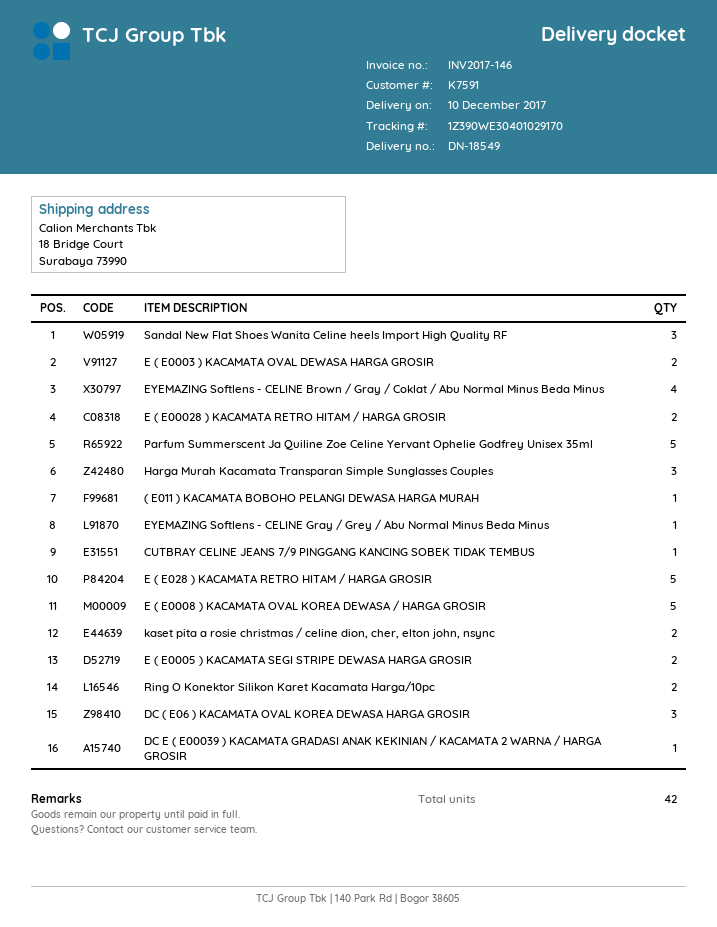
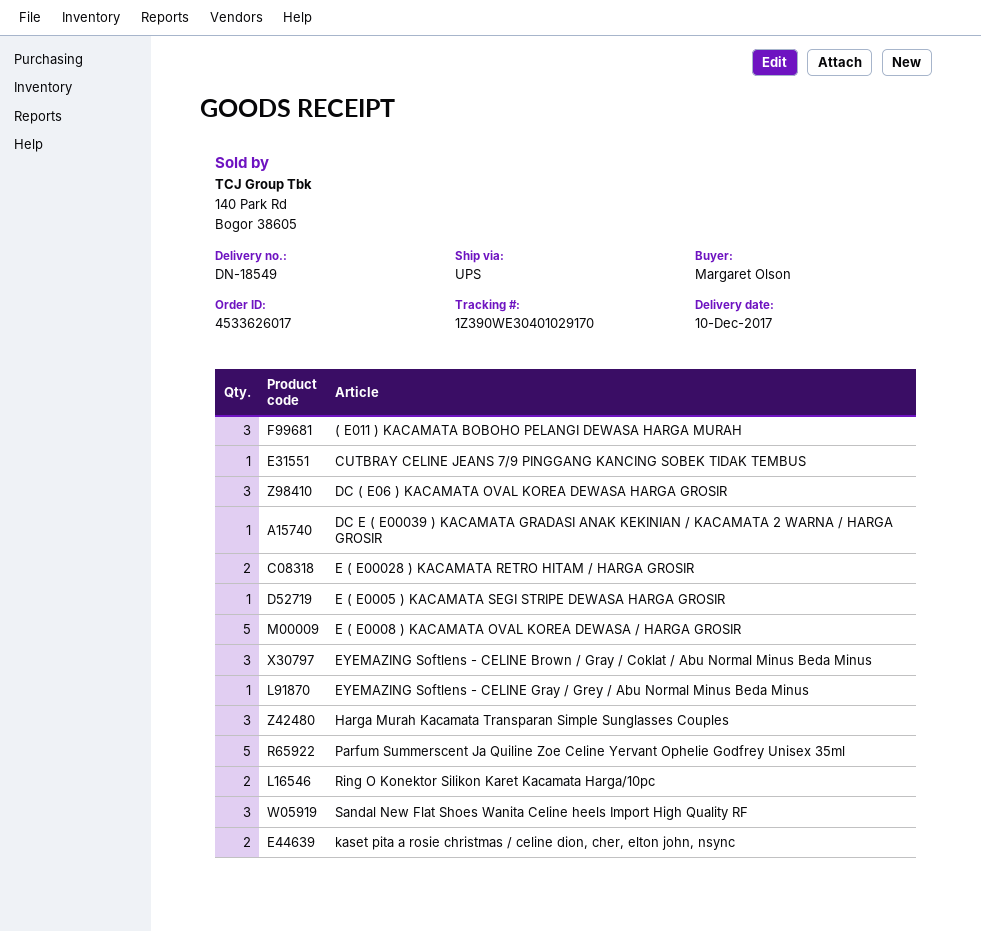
E ( E0003 ) KACAMATA OVAL DEWASA HARGA GROSIR: 2 -> none
EYEMAZING Softlens - CELINE Brown / Gray / Coklat / Abu Normal Minus Beda Minus: 4 -> 3
( E011 ) KACAMATA BOBOHO PELANGI DEWASA HARGA MURAH: 1 -> 3
E ( E028 ) KACAMATA RETRO HITAM / HARGA GROSIR: 5 -> none
E ( E0005 ) KACAMATA SEGI STRIPE DEWASA HARGA GROSIR: 2 -> 1

